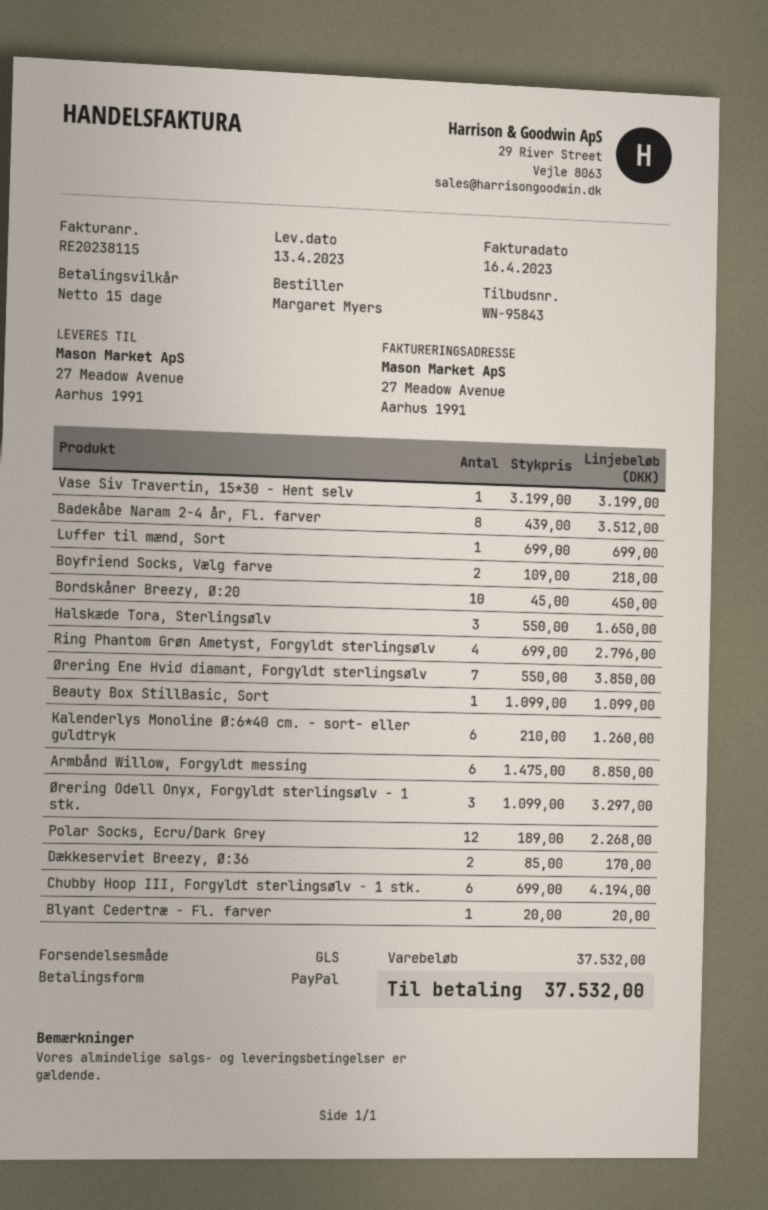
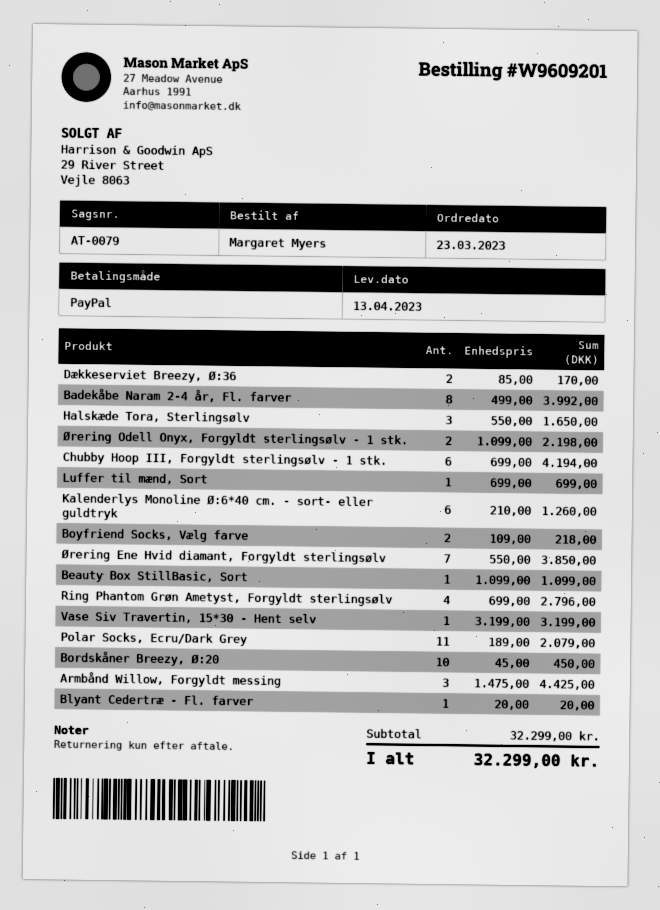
Badekåbe Naram 2-4 år, Fl. farver: 8 x 439.00 = 3512.00 -> 8 x 499.00 = 3992.00
Armbånd Willow, Forgyldt messing: 6 x 1475.00 = 8850.00 -> 3 x 1475.00 = 4425.00
Ørering Odell Onyx, Forgyldt sterlingsølv - 1 stk.: 3 x 1099.00 = 3297.00 -> 2 x 1099.00 = 2198.00
Polar Socks, Ecru/Dark Grey: 12 x 189.00 = 2268.00 -> 11 x 189.00 = 2079.00
subtotal: 37532.00 -> 32299.00
total: 37532.00 -> 32299.00

